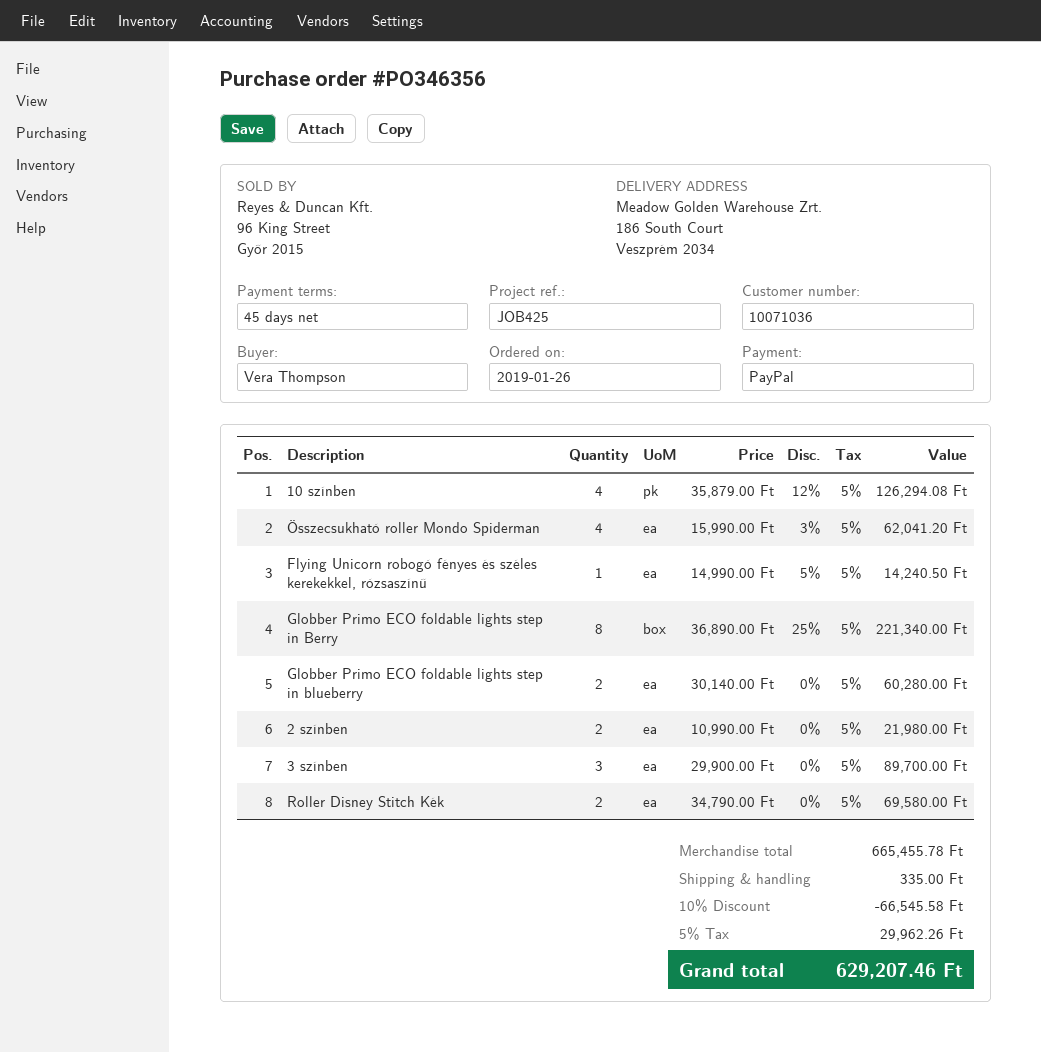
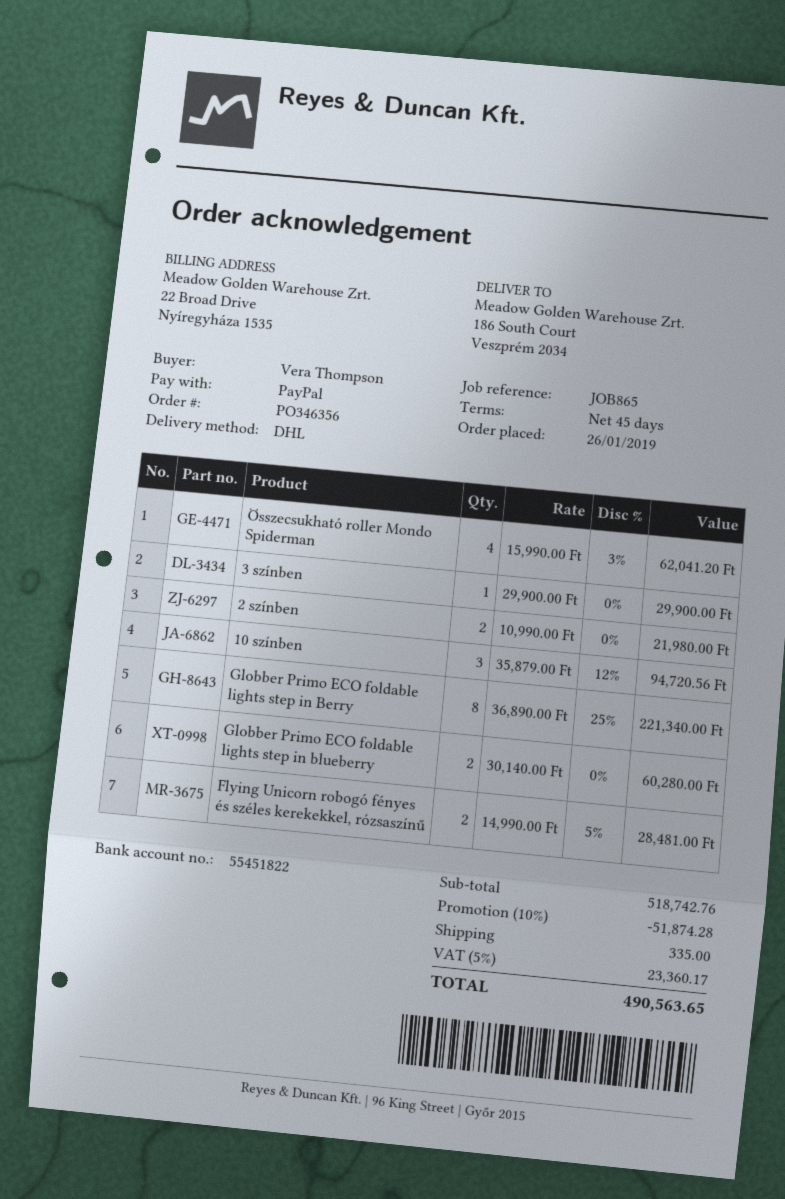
reference: JOB425 -> JOB865
10 színben: 4 x 35879.00 - 12% = 126294.08 -> 3 x 35879.00 - 12% = 94720.56
Flying Unicorn robogó fényes és széles kerekekkel, rózsaszínű: 1 x 14990.00 - 5% = 14240.50 -> 2 x 14990.00 - 5% = 28481.00
3 színben: 3 x 29900.00 = 89700.00 -> 1 x 29900.00 = 29900.00
Roller Disney Stitch Kék: 2 x 34790.00 = 69580.00 -> none
subtotal: 665455.78 -> 518742.76
discount: 10% = 66545.58 -> 10% = 51874.28
tax: 5% = 29962.26 -> 5% = 23360.17
total: 629207.46 -> 490563.65

